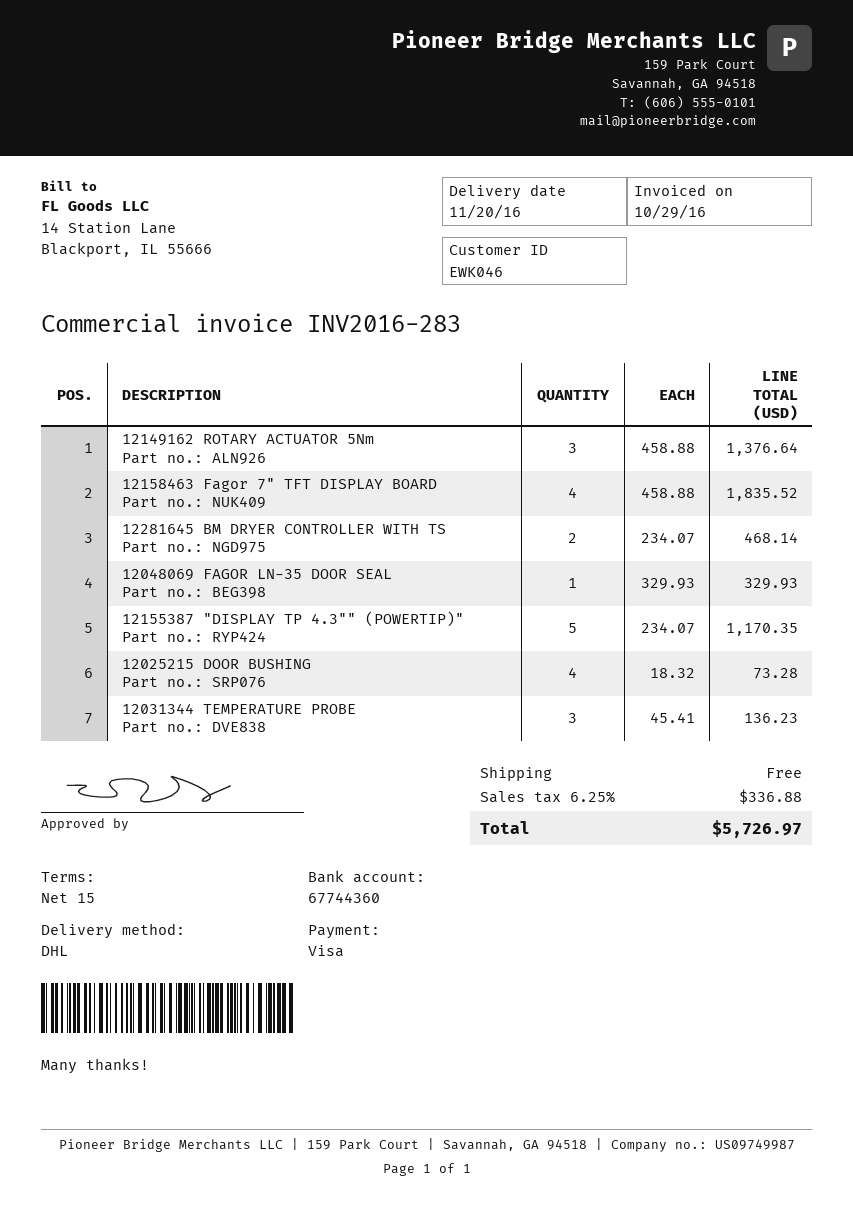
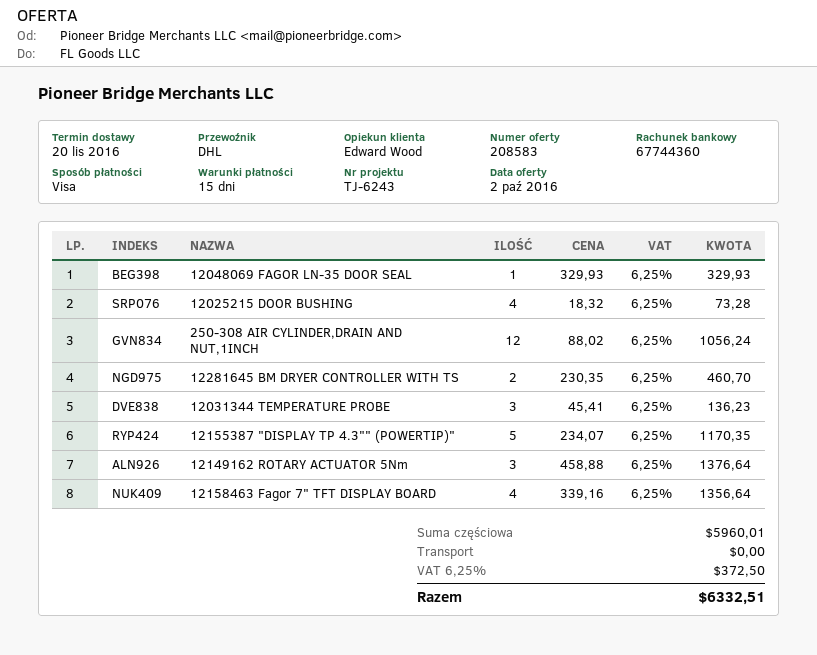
12158463 Fagor 7" TFT DISPLAY BOARD: 4 x 458.88 = 1835.52 -> 4 x 339.16 = 1356.64
12281645 BM DRYER CONTROLLER WITH TS: 2 x 234.07 = 468.14 -> 2 x 230.35 = 460.70
250-308 AIR CYLINDER,DRAIN AND NUT,1INCH: none -> 12 x 88.02 = 1056.24
tax: 6.25% = 336.88 -> 6.25% = 372.50
total: 5726.97 -> 6332.51

